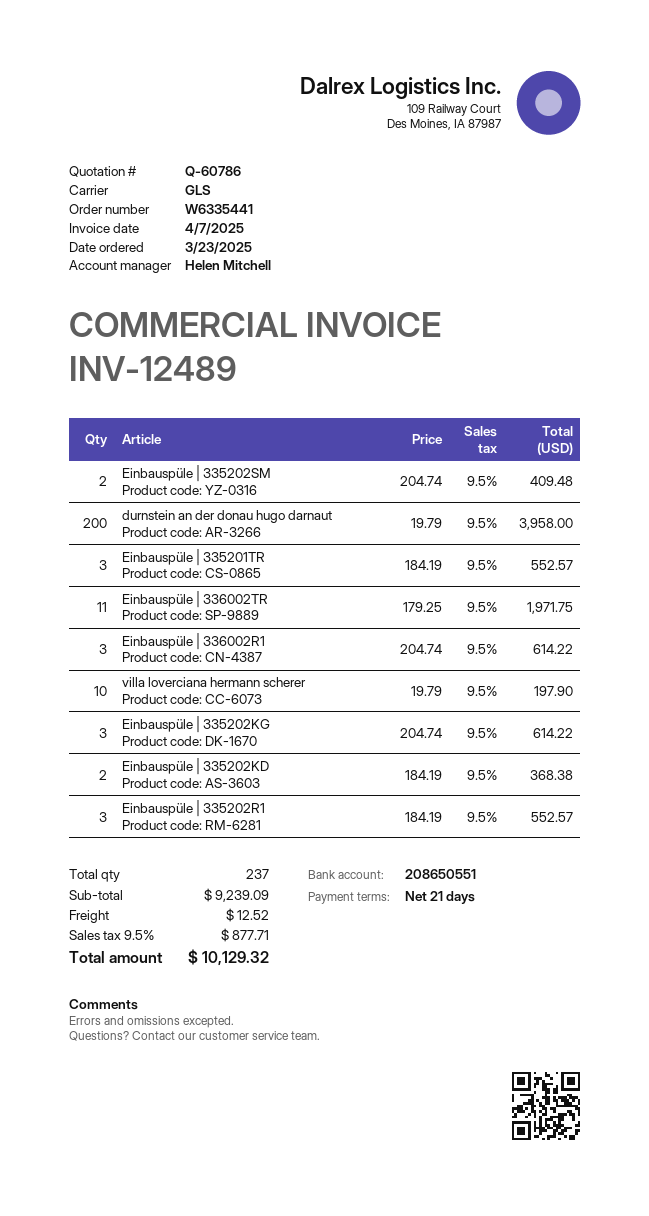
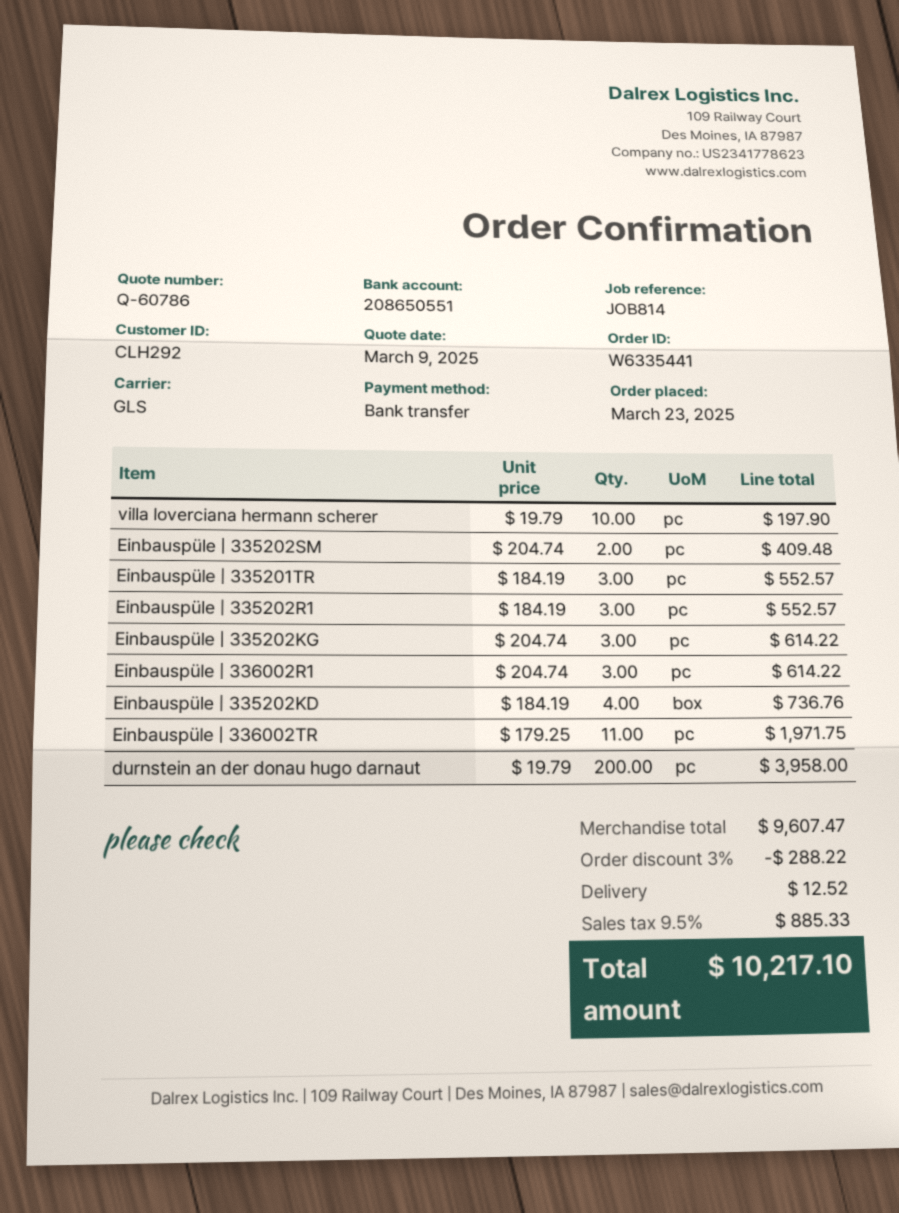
Einbauspüle | 335202KD: 2 x 184.19 = 368.38 -> 4 x 184.19 = 736.76
subtotal: 9239.09 -> 9607.47
discount: none -> 3% = 288.22
tax: 9.5% = 877.71 -> 9.5% = 885.33
total: 10129.32 -> 10217.10

